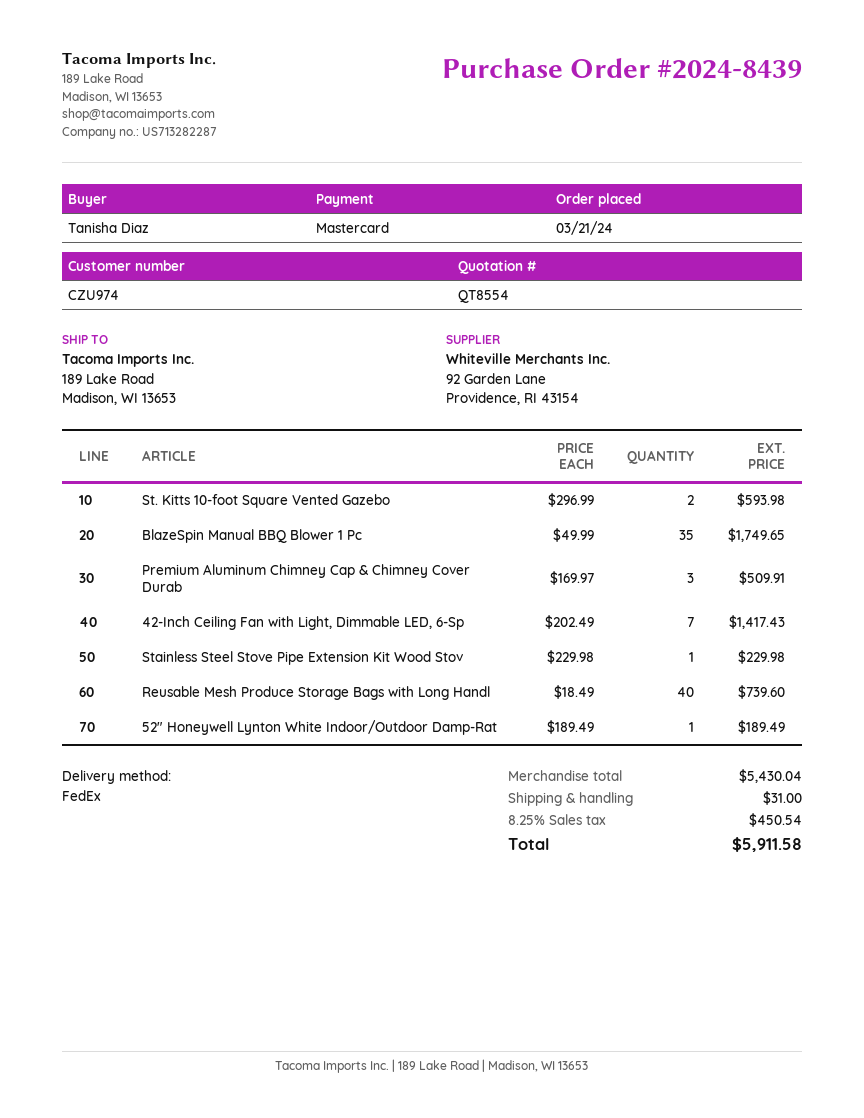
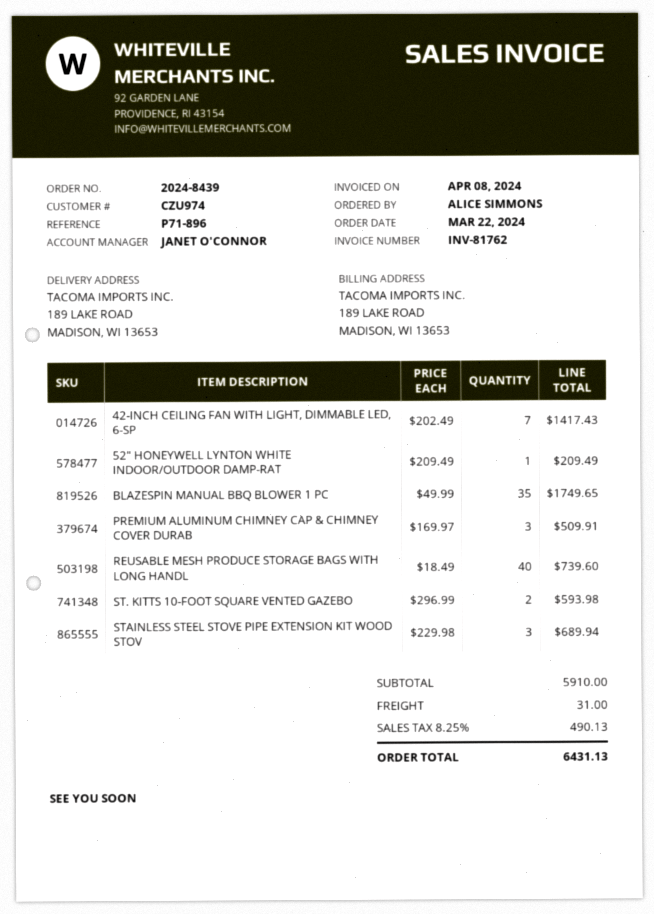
order date: 2024-03-21 -> 2024-03-22
ordered by: Tanisha Diaz -> ALICE SIMMONS
Stainless Steel Stove Pipe Extension Kit Wood Stov: 1 x 229.98 = 229.98 -> 3 x 229.98 = 689.94
52" Honeywell Lynton White Indoor/Outdoor Damp-Rat: 1 x 189.49 = 189.49 -> 1 x 209.49 = 209.49
subtotal: 5430.04 -> 5910.00
tax: 8.25% = 450.54 -> 8.25% = 490.13
total: 5911.58 -> 6431.13

